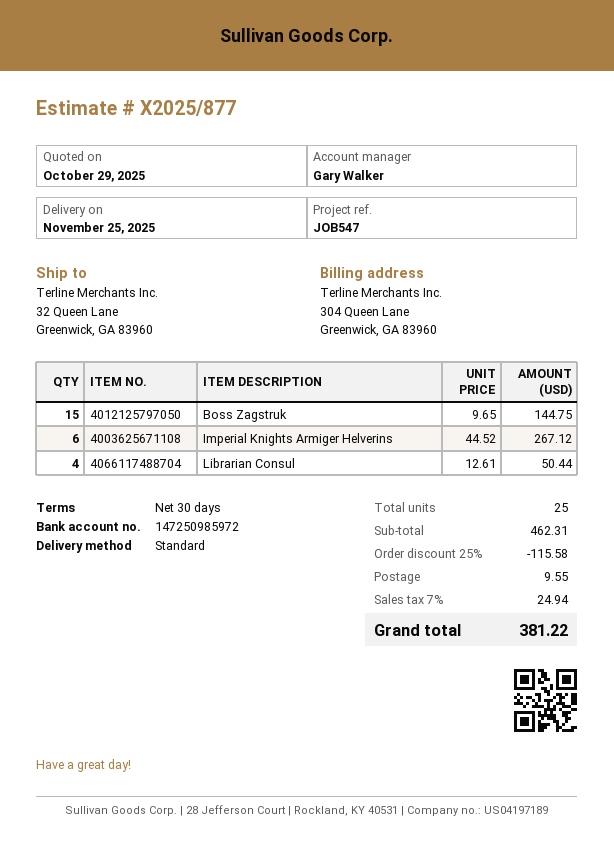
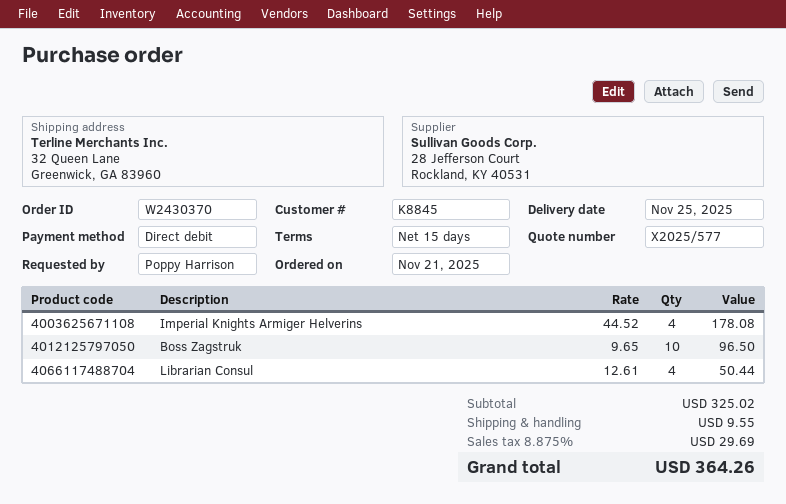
quote number: X2025/877 -> X2025/577
payment terms: 30 days -> 15 days
Boss Zagstruk: 15 x 9.65 = 144.75 -> 10 x 9.65 = 96.50
Imperial Knights Armiger Helverins: 6 x 44.52 = 267.12 -> 4 x 44.52 = 178.08
subtotal: 462.31 -> 325.02
discount: 25% = 115.58 -> none
tax: 7% = 24.94 -> 8.875% = 29.69
total: 381.22 -> 364.26

